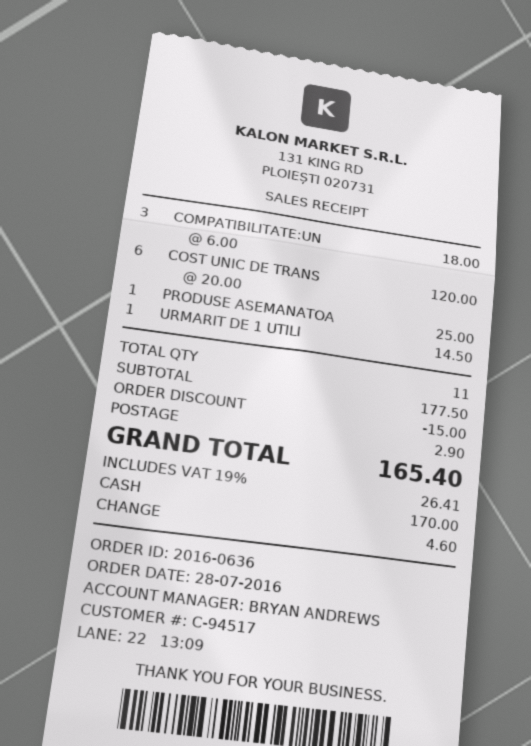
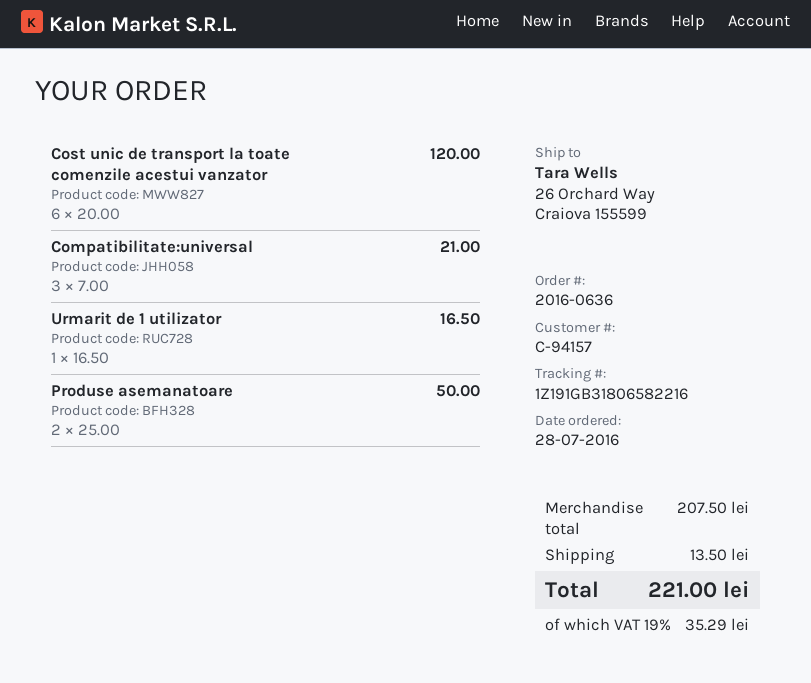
customer number: C-94517 -> C-94157
COMPATIBILITATE:UN: 3 x 6.00 = 18.00 -> 3 x 7.00 = 21.00
PRODUSE ASEMANATOA: 1 x 25.00 = 25.00 -> 2 x 25.00 = 50.00
URMARIT DE 1 UTILI: 1 x 14.50 = 14.50 -> 1 x 16.50 = 16.50
subtotal: 177.50 -> 207.50
discount: 15.00 -> none
shipping: 2.90 -> 13.50
tax: 19% = 26.41 -> 19% = 35.29
total: 165.40 -> 221.00

